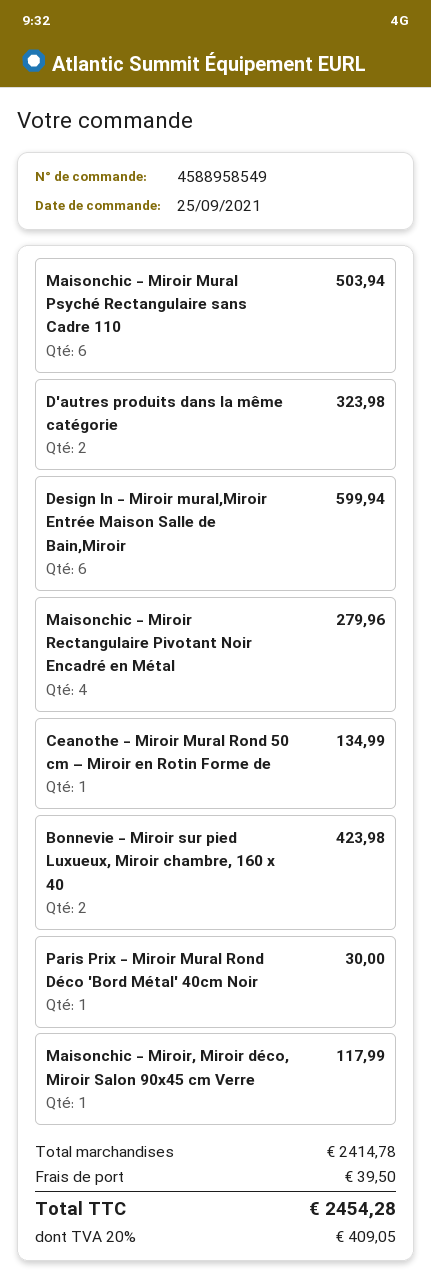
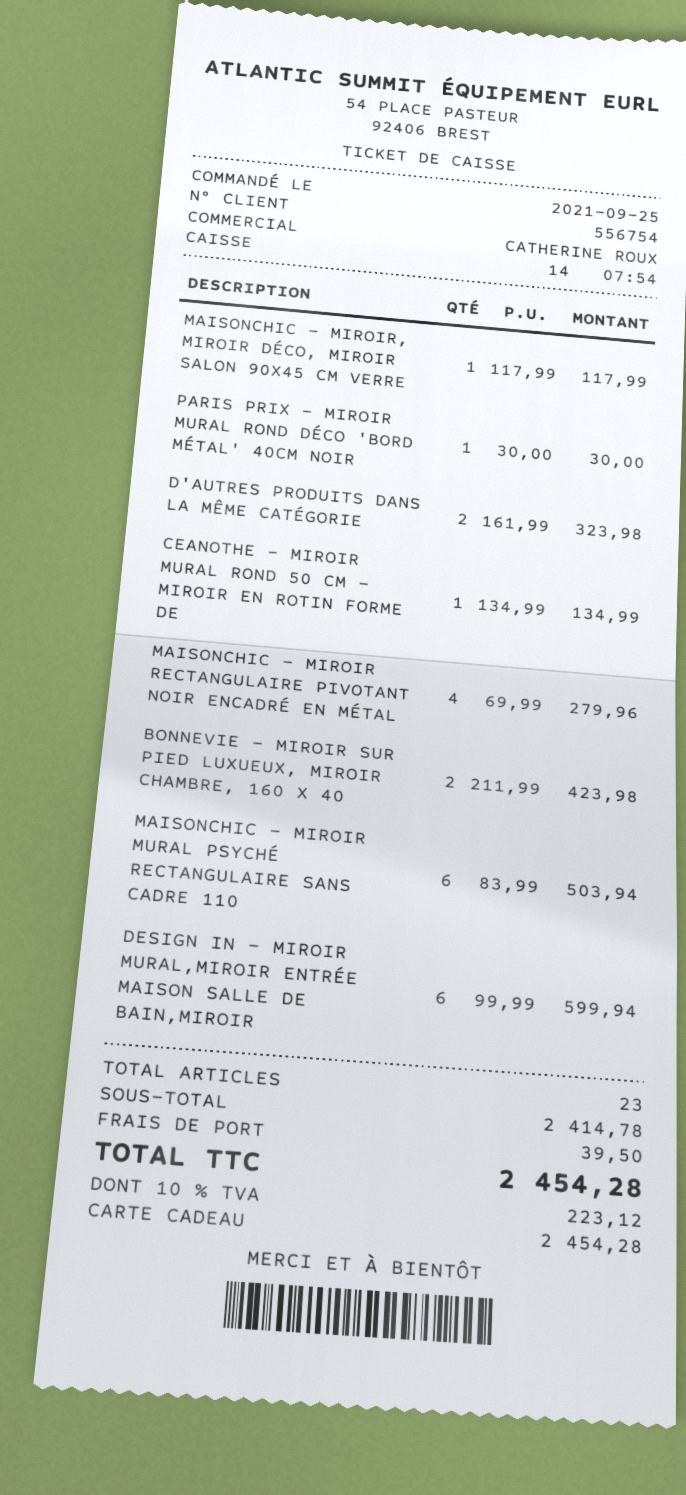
tax: 20% = 409.05 -> 10% = 223.12

